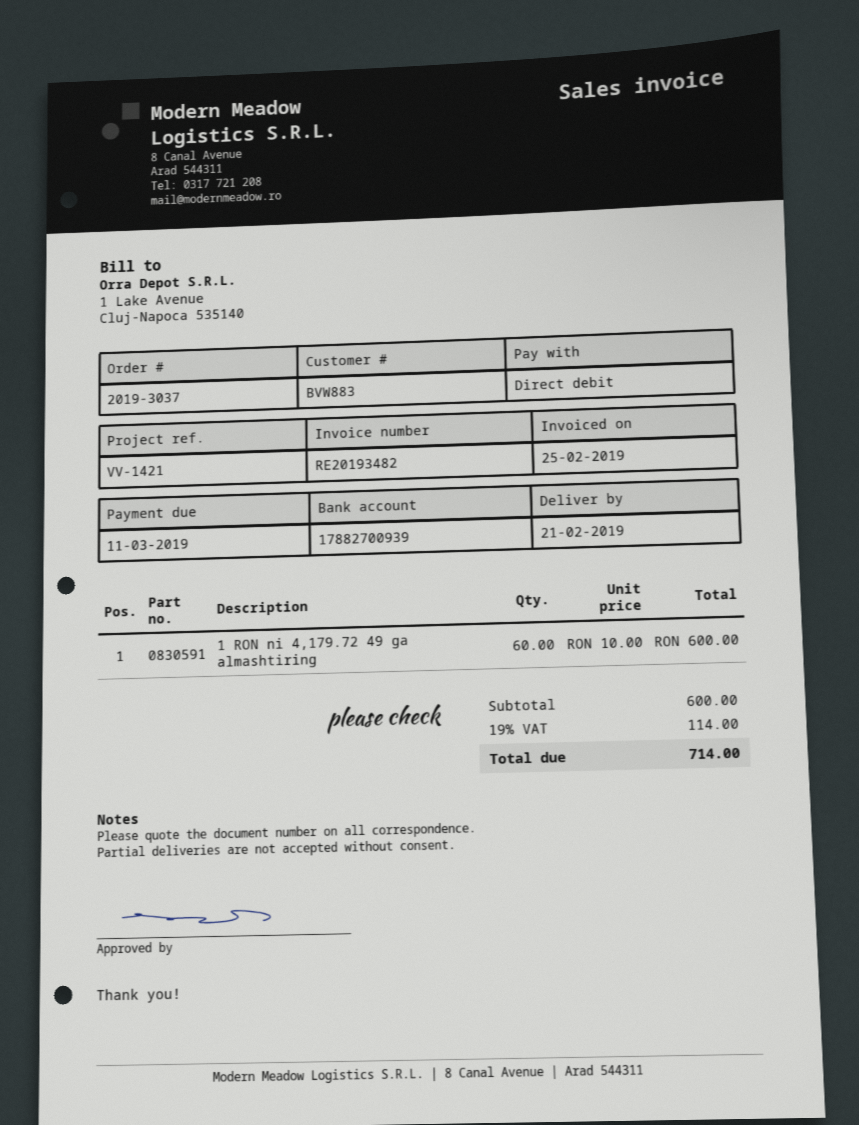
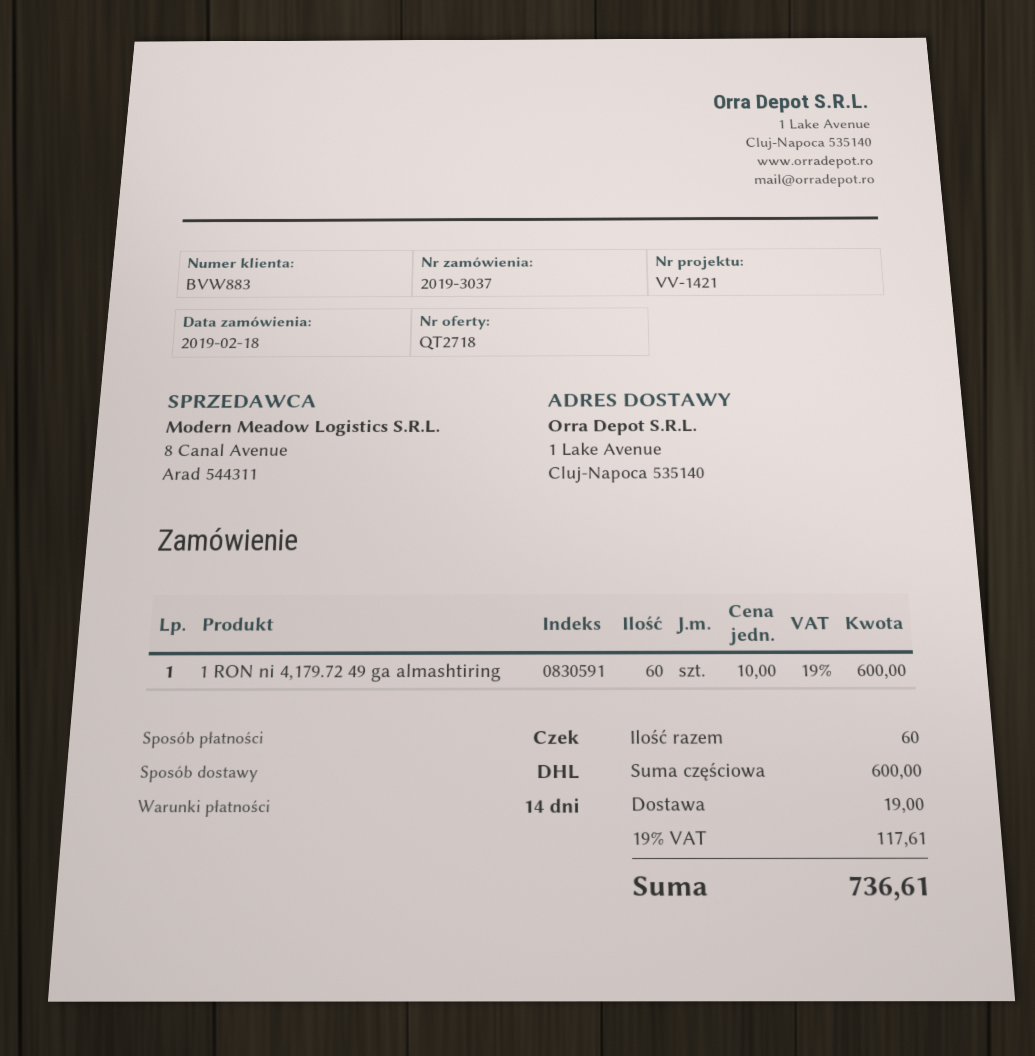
payment method: direct debit -> cheque
shipping: none -> 19.00
tax: 19% = 114.00 -> 19% = 117.61
total: 714.00 -> 736.61

